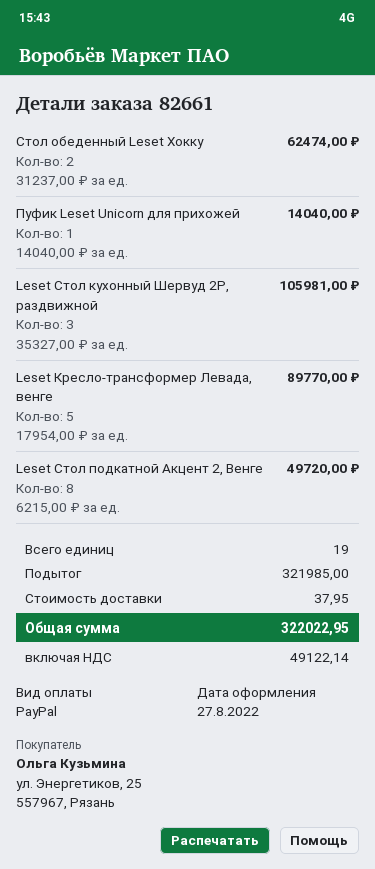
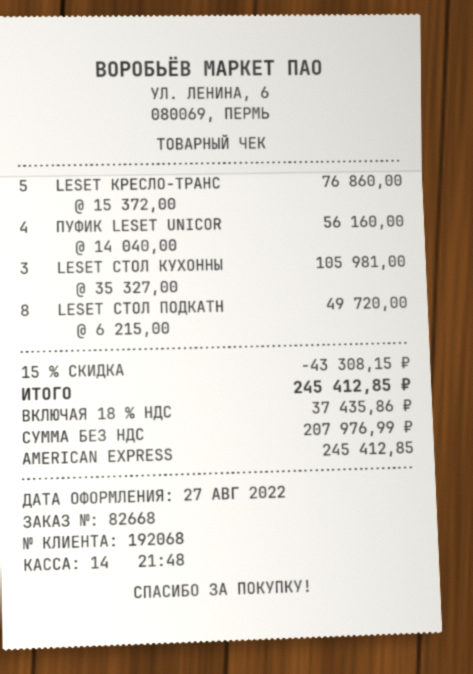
order number: 82661 -> 82668
payment method: PayPal -> American Express
Стол обеденный Leset Хокку: 2 x 31237.00 = 62474.00 -> none
Пуфик Leset Unicorn для прихожей: 1 x 14040.00 = 14040.00 -> 4 x 14040.00 = 56160.00
Leset Кресло-трансформер Левада, венге: 5 x 17954.00 = 89770.00 -> 5 x 15372.00 = 76860.00
discount: none -> 15% = 43308.15
shipping: 37.95 -> none
tax: 49122.14 -> 37435.86
total: 322022.95 -> 245412.85

